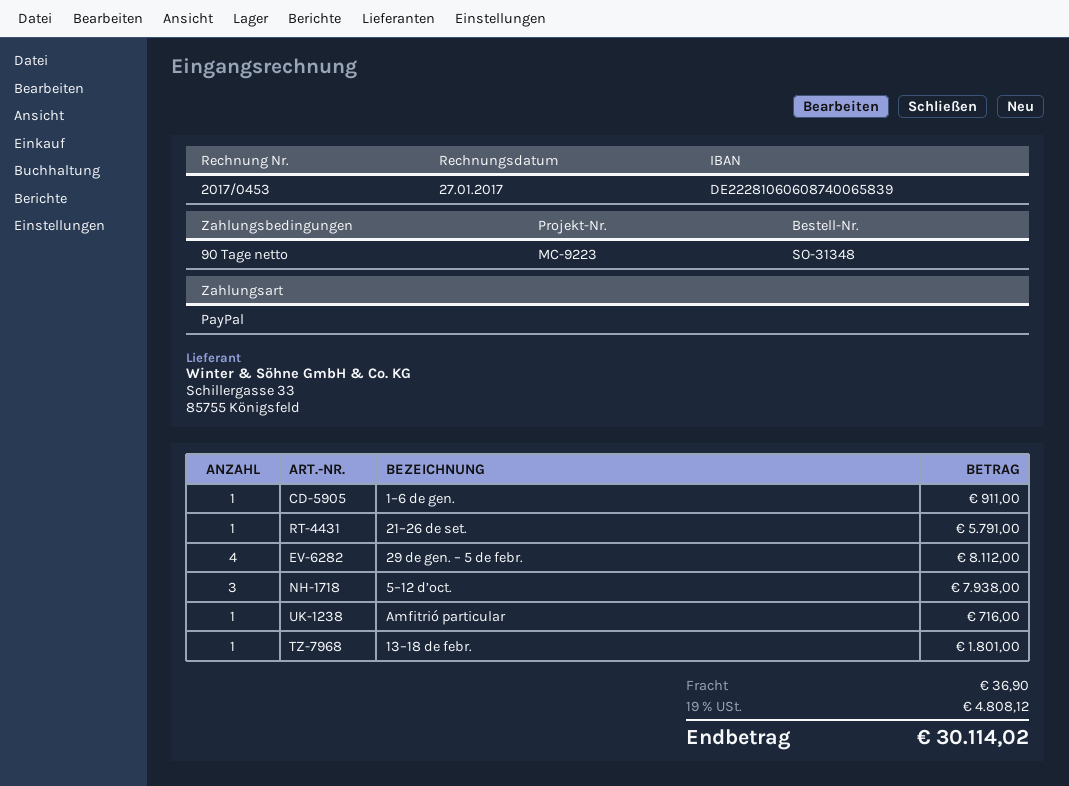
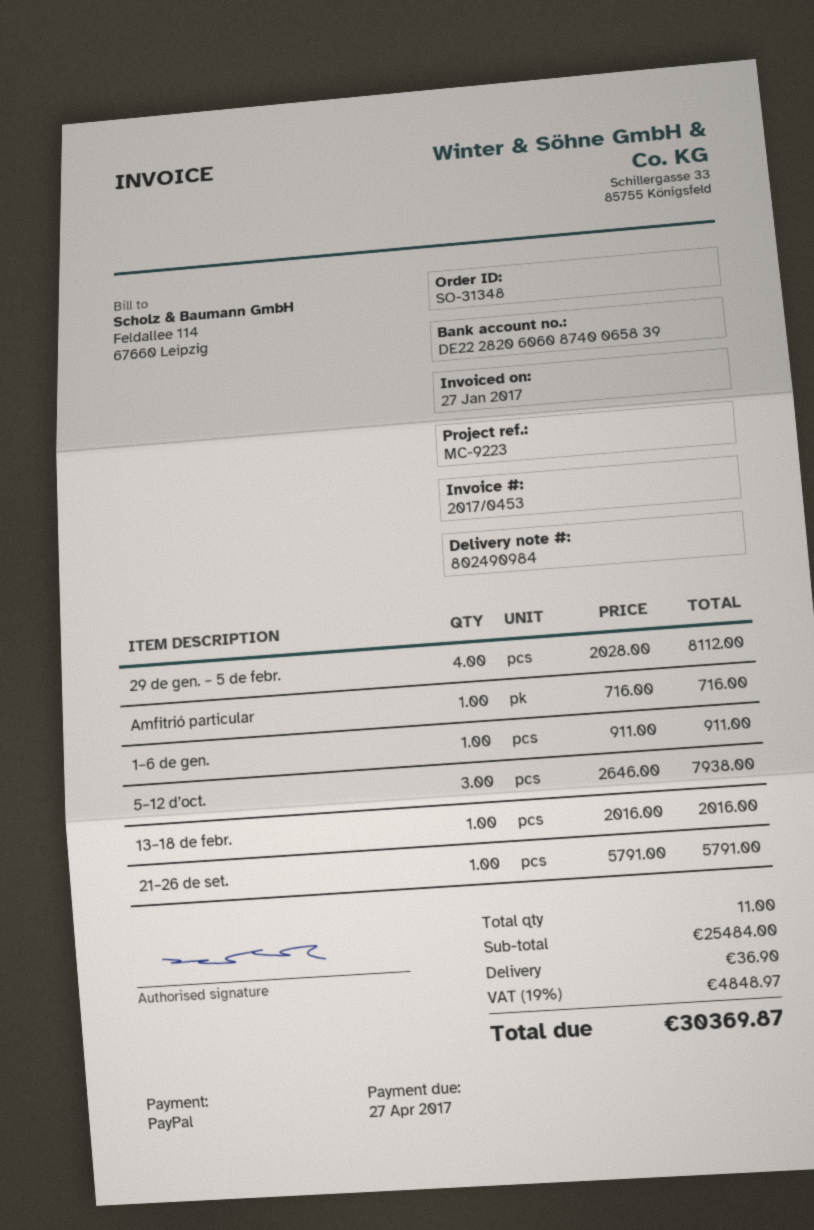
bank account: DE22281060608740065839 -> DE22282060608740065839
13–18 de febr.: 1 for 1801.00 -> 1 for 2016.00
tax: 19% = 4808.12 -> 19% = 4848.97
total: 30114.02 -> 30369.87

